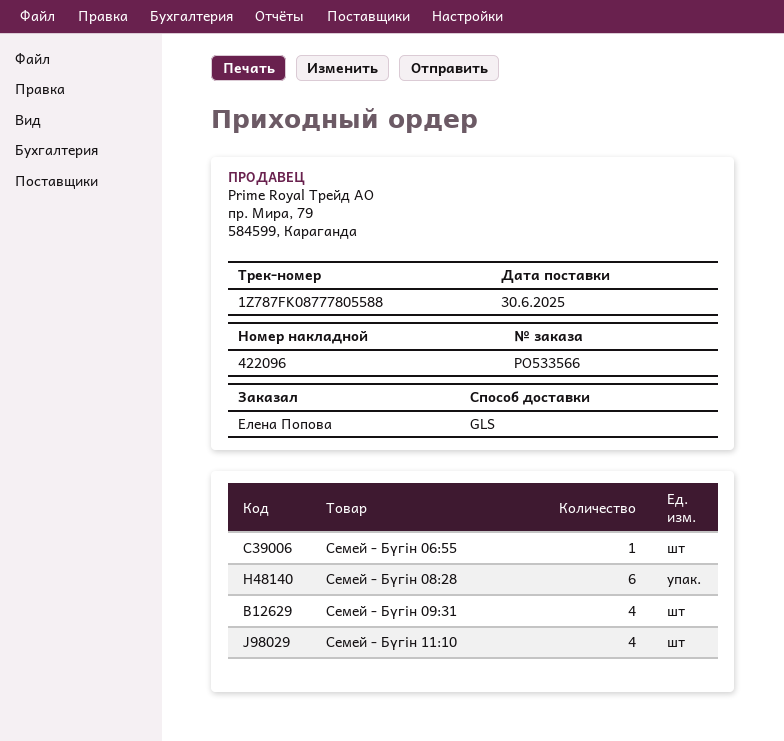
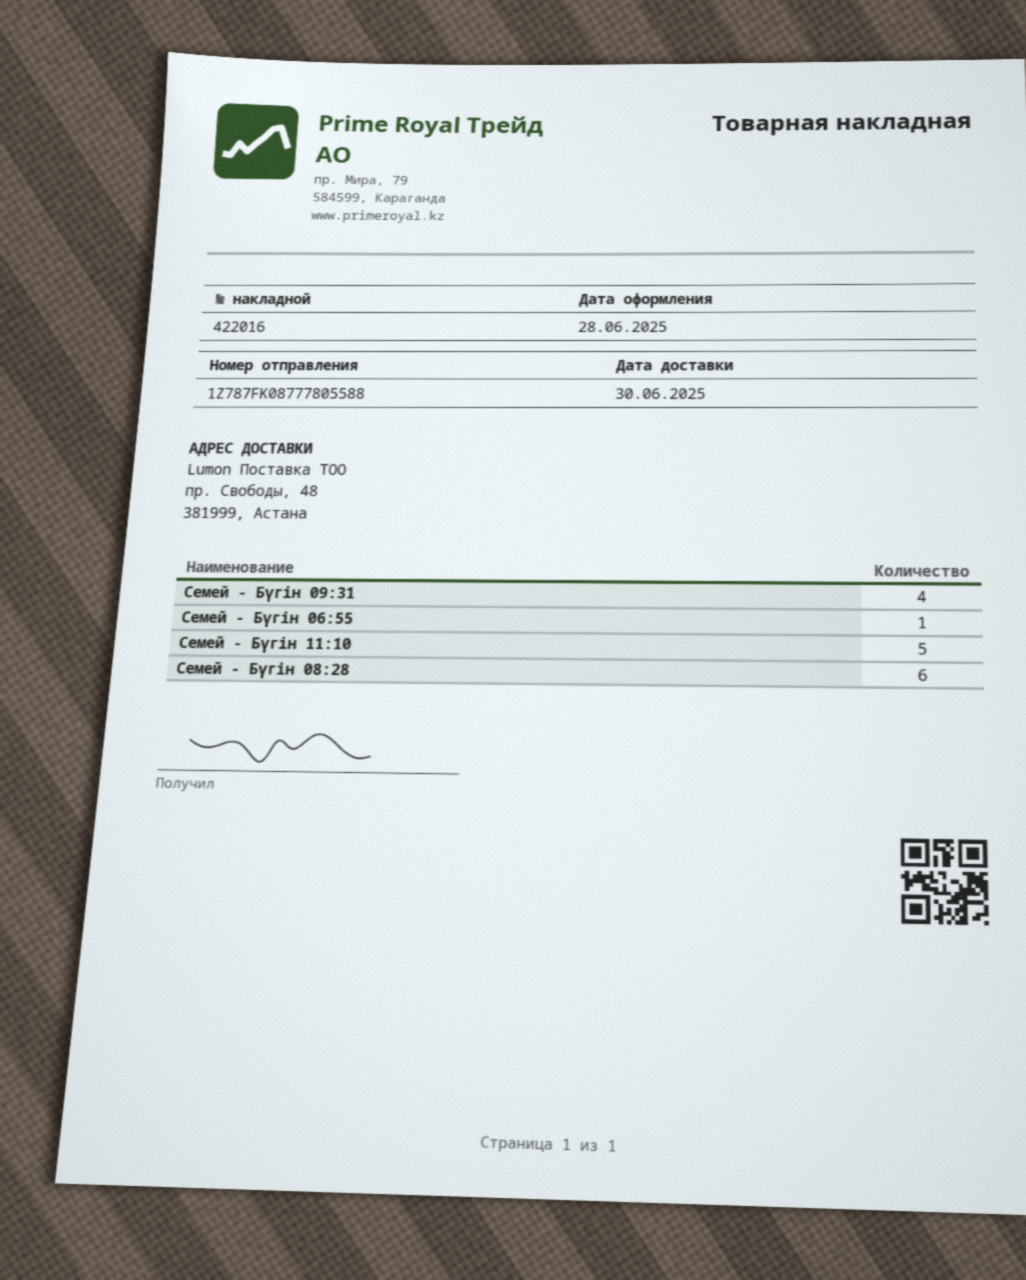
delivery note number: 422096 -> 422016
Семей - Бүгін 11:10: 4 -> 5

